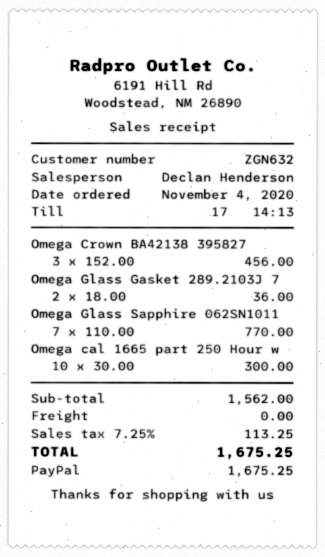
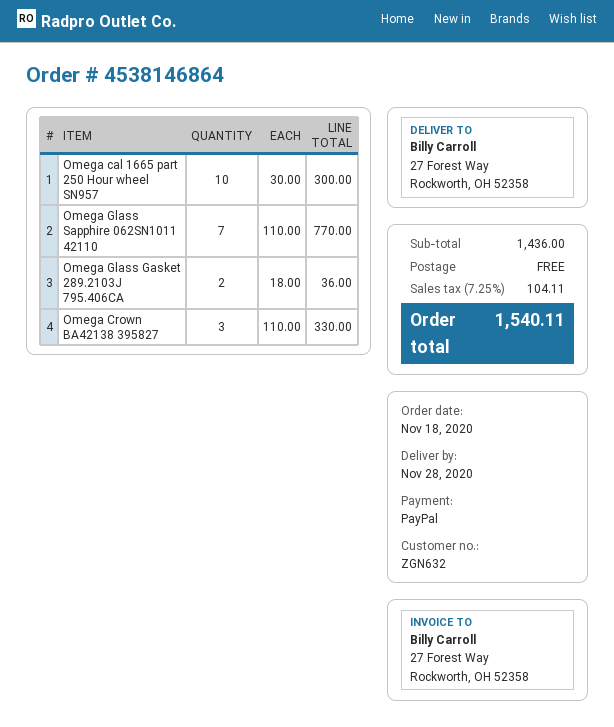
order date: 2020-11-04 -> 2020-11-18
Omega Crown BA42138 395827: 3 x 152.00 = 456.00 -> 3 x 110.00 = 330.00
subtotal: 1562.00 -> 1436.00
tax: 7.25% = 113.25 -> 7.25% = 104.11
total: 1675.25 -> 1540.11

